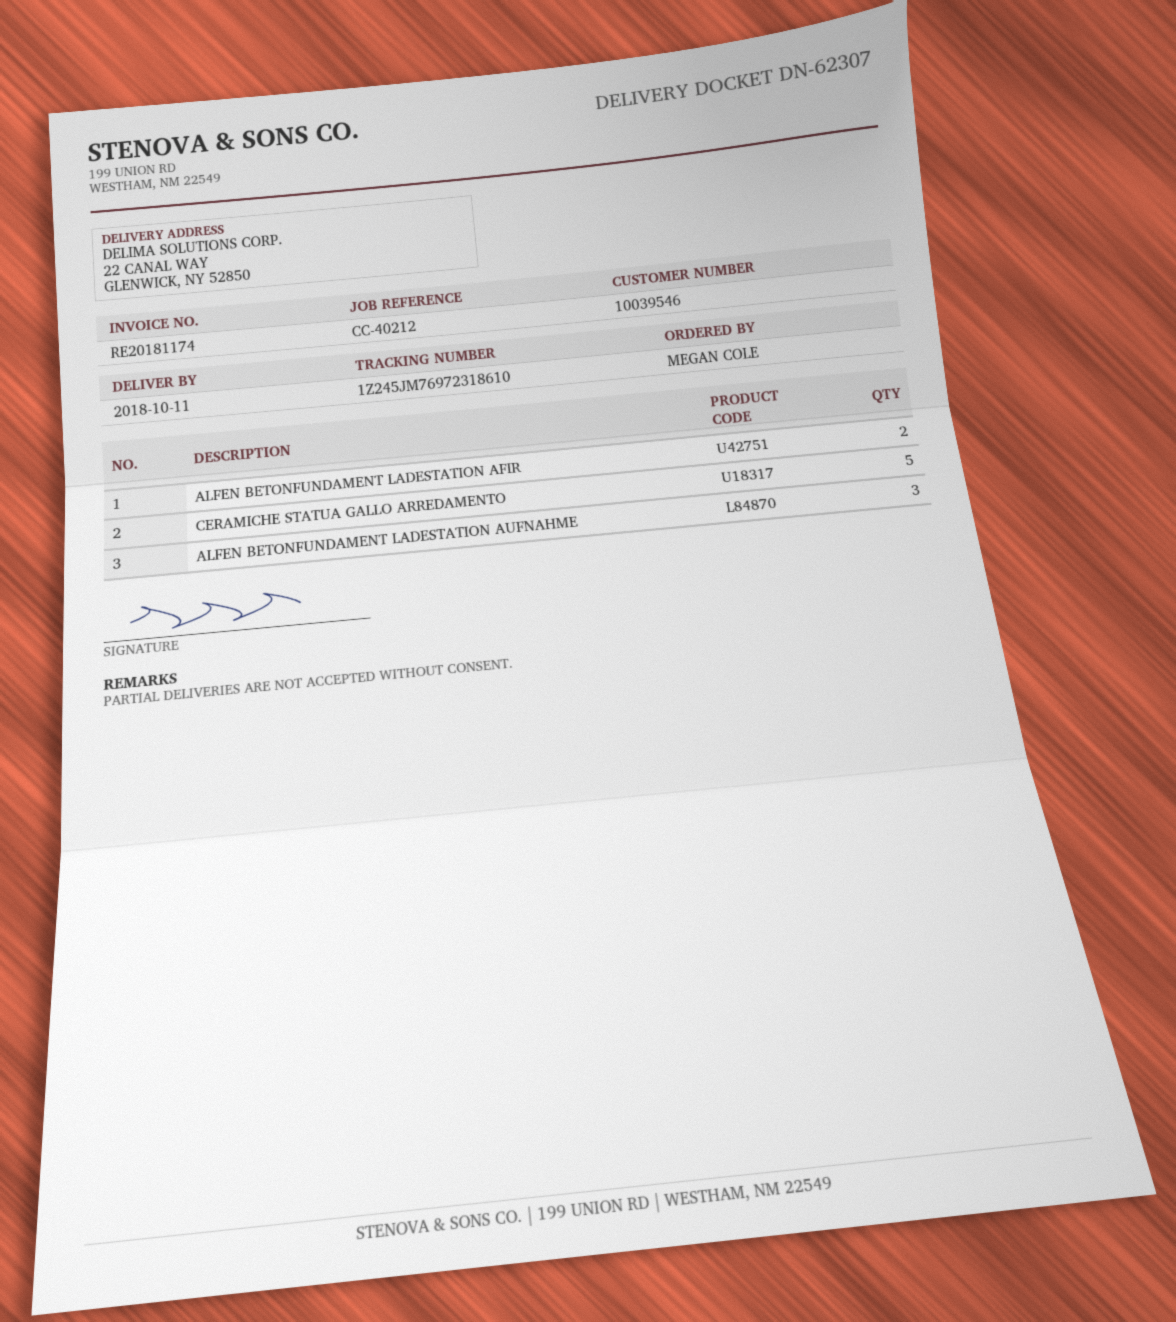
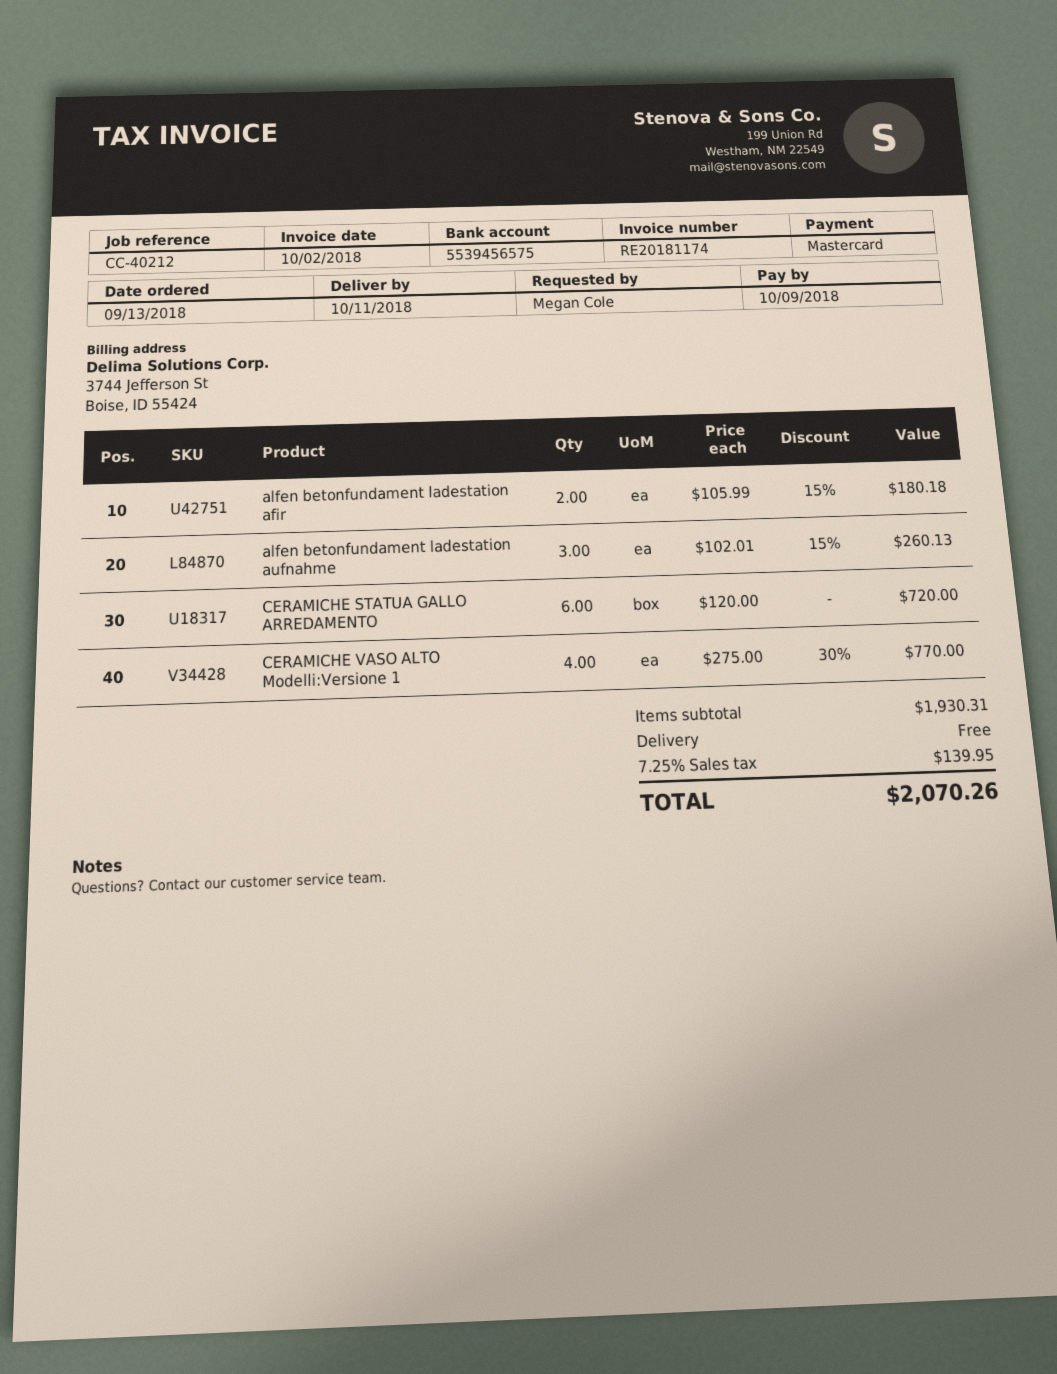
CERAMICHE STATUA GALLO ARREDAMENTO: 5 -> 6
CERAMICHE VASO ALTO Modelli:Versione 1: none -> 4

